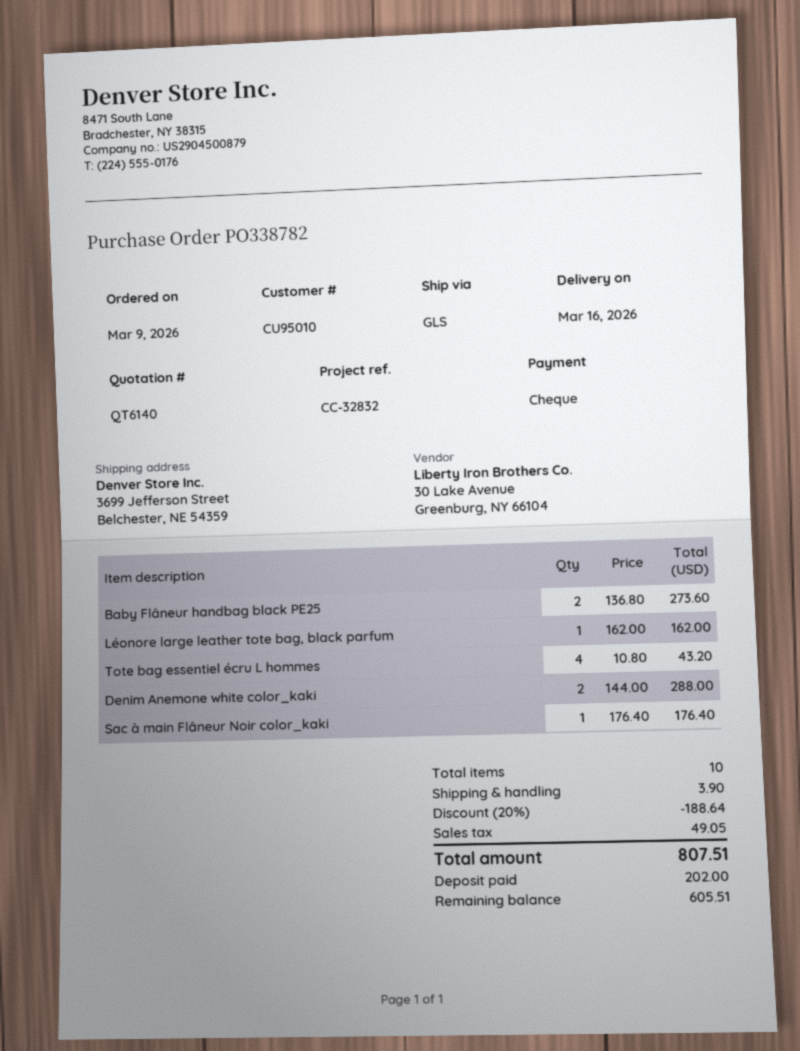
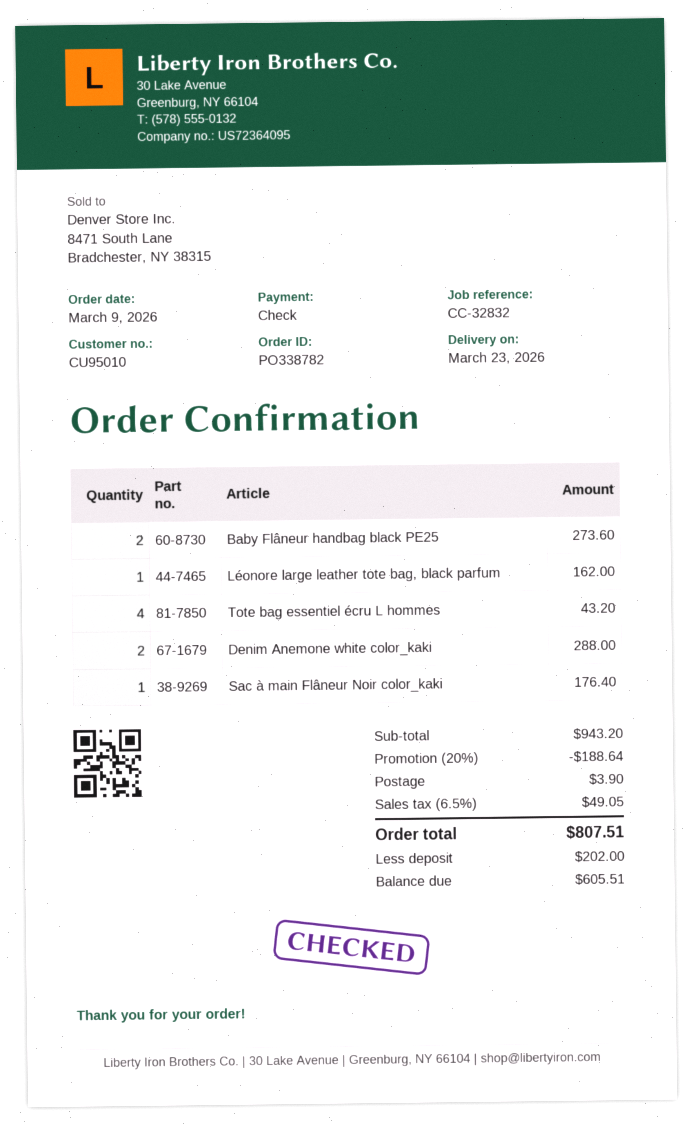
delivery date: 2026-03-16 -> 2026-03-23

